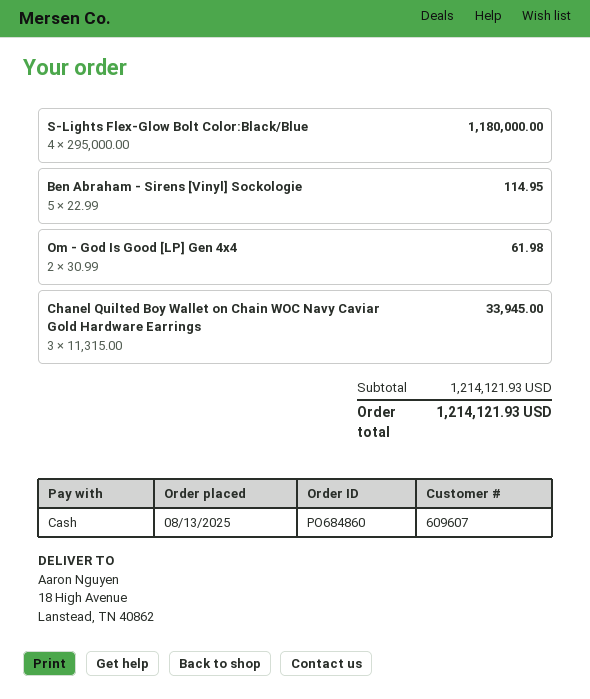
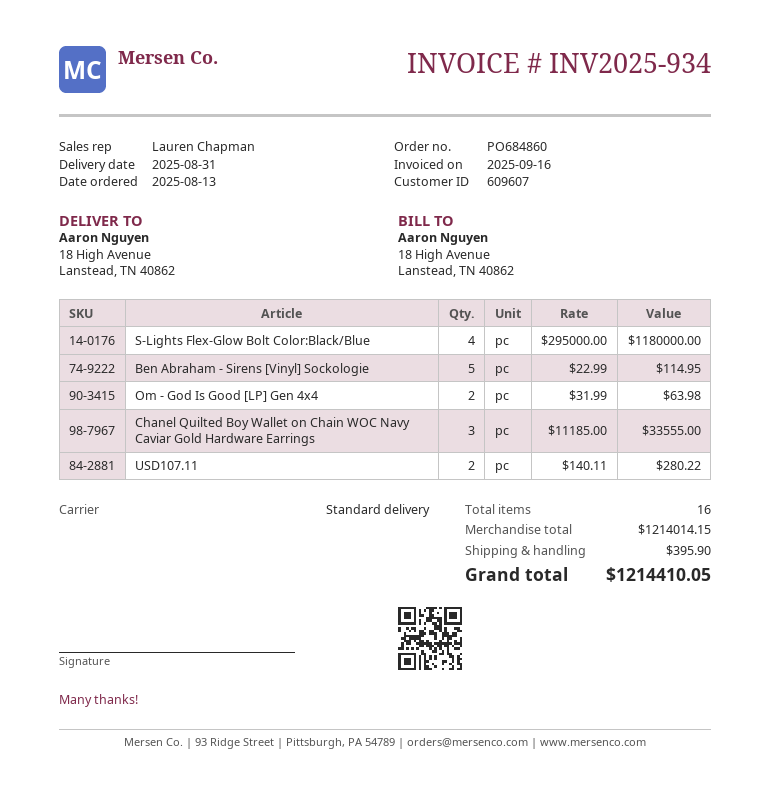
Om - God Is Good [LP] Gen 4x4: 2 x 30.99 = 61.98 -> 2 x 31.99 = 63.98
Chanel Quilted Boy Wallet on Chain WOC Navy Caviar Gold Hardware Earrings: 3 x 11315.00 = 33945.00 -> 3 x 11185.00 = 33555.00
USD107.11: none -> 2 x 140.11 = 280.22
subtotal: 1214121.93 -> 1214014.15
shipping: none -> 395.90
total: 1214121.93 -> 1214410.05

